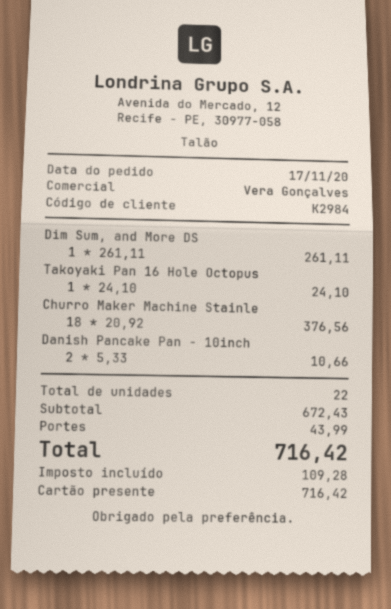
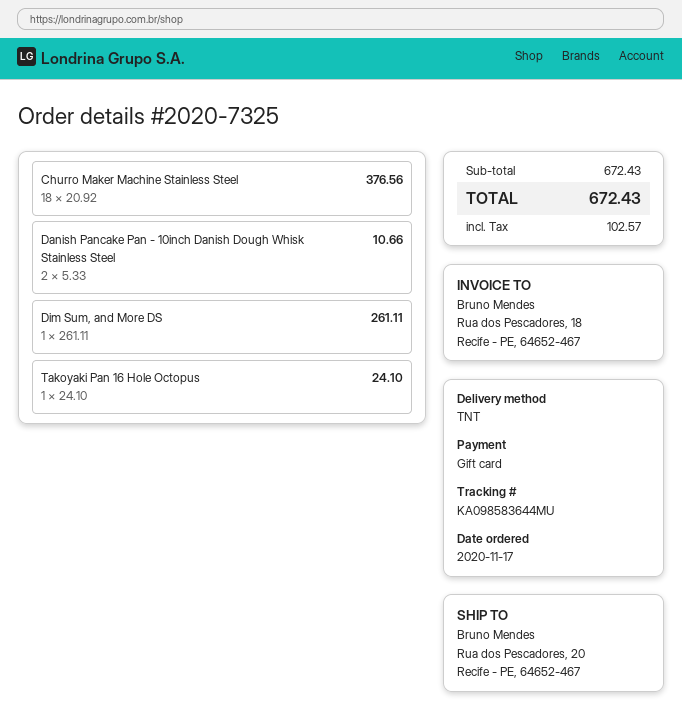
shipping: 43.99 -> none
tax: 109.28 -> 102.57
total: 716.42 -> 672.43

